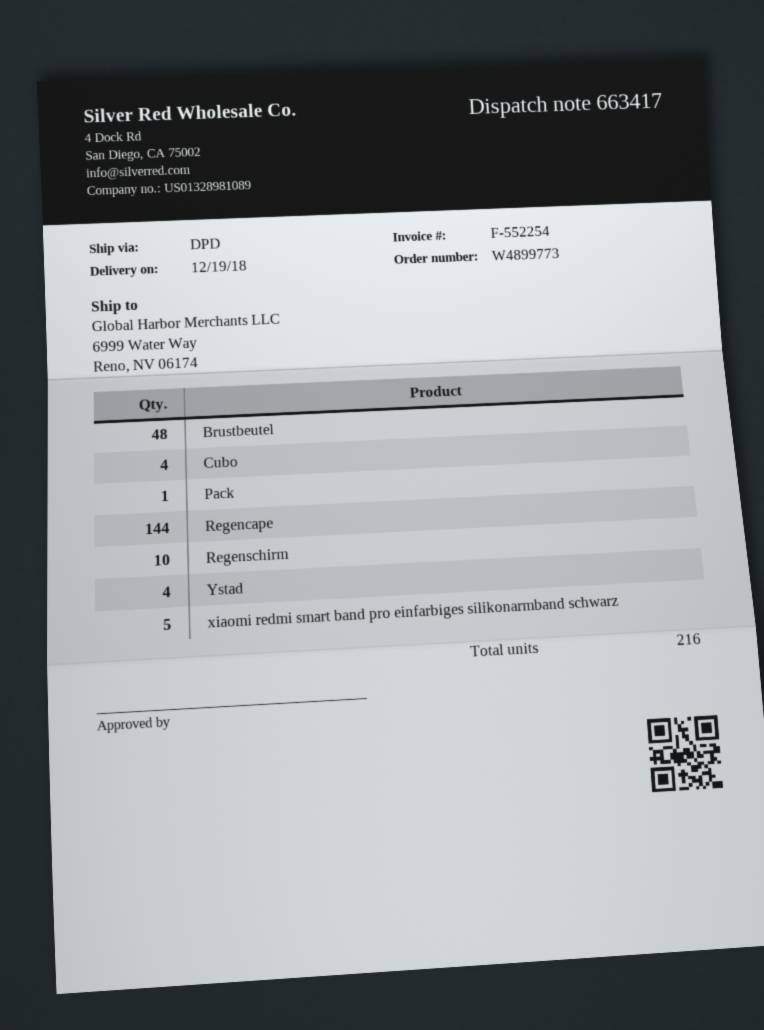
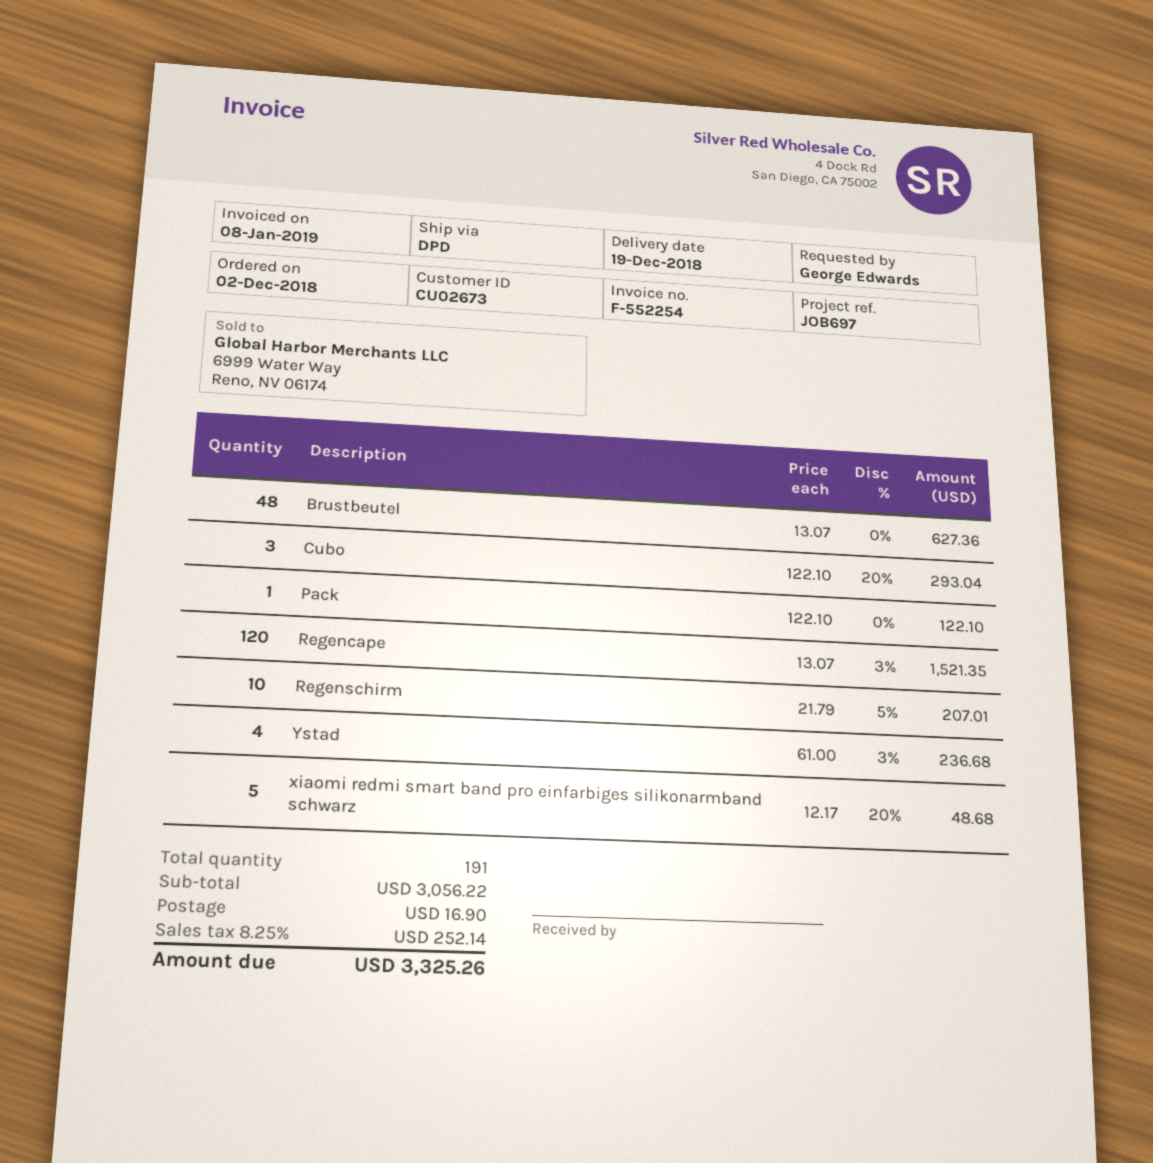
Cubo: 4 -> 3
Regencape: 144 -> 120
total quantity: 216 -> 191

